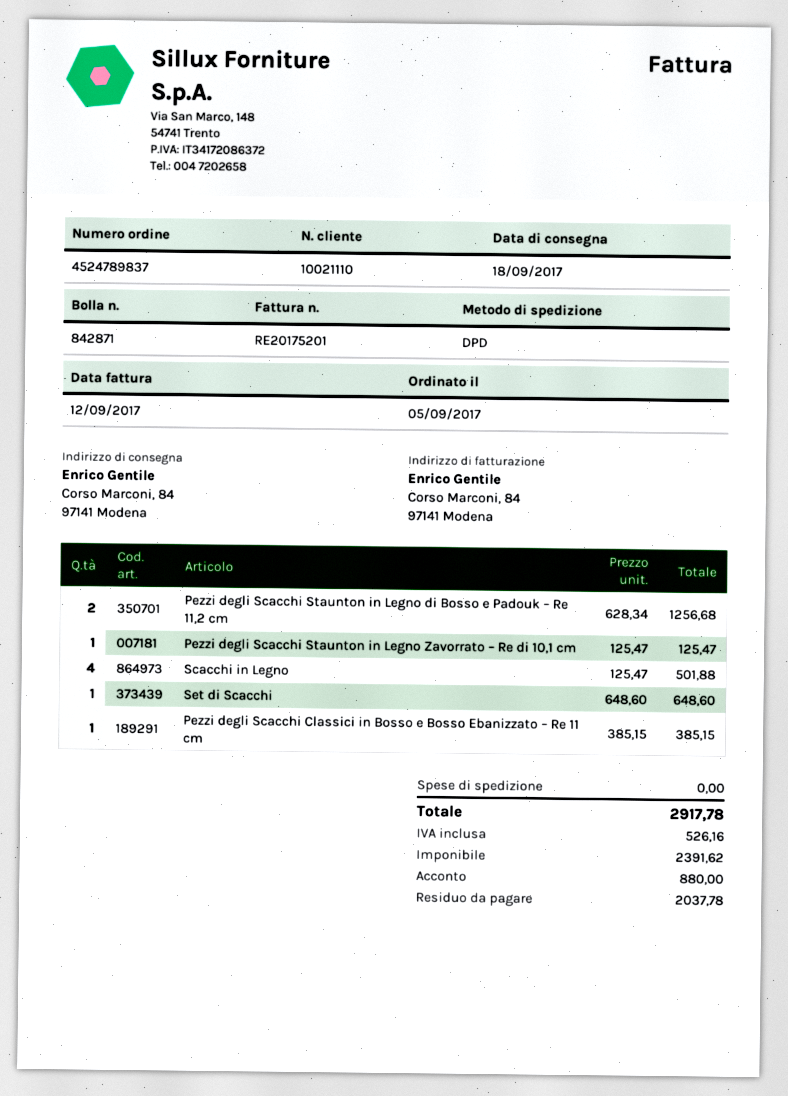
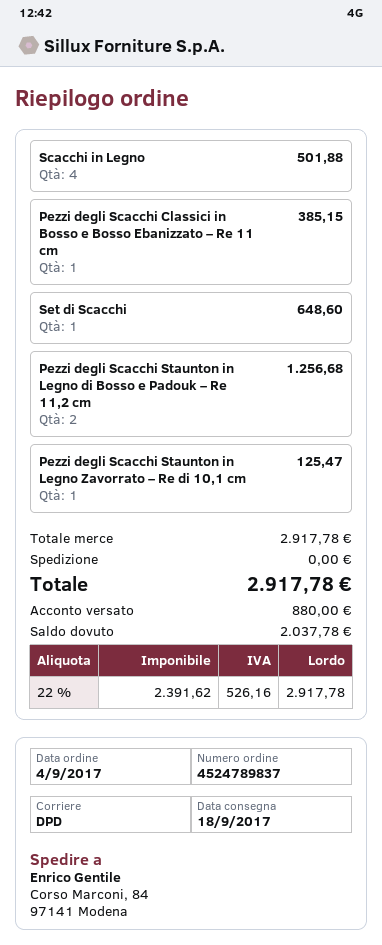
order date: 2017-09-05 -> 2017-09-04

